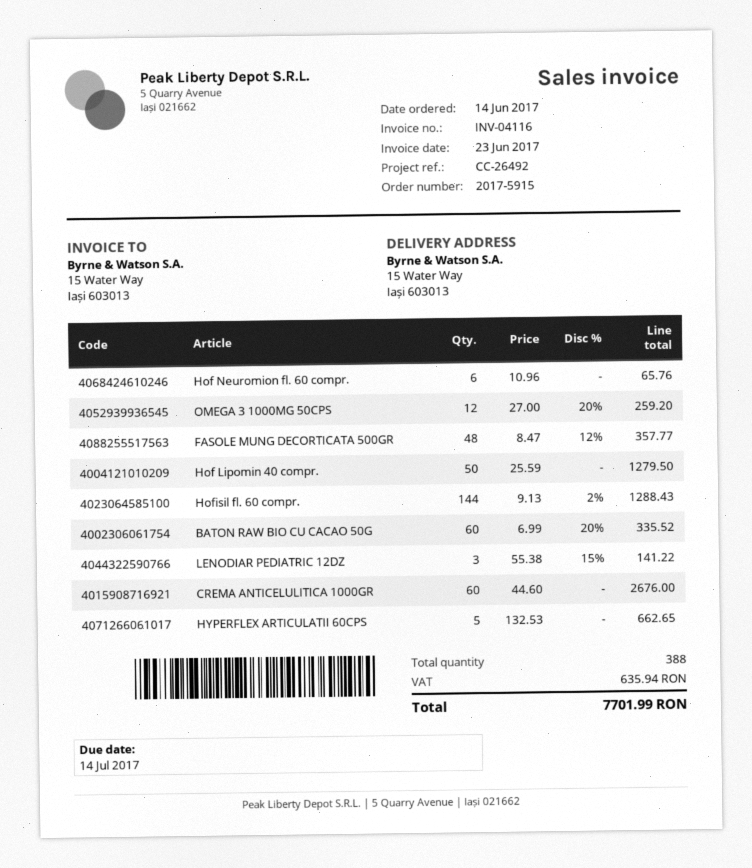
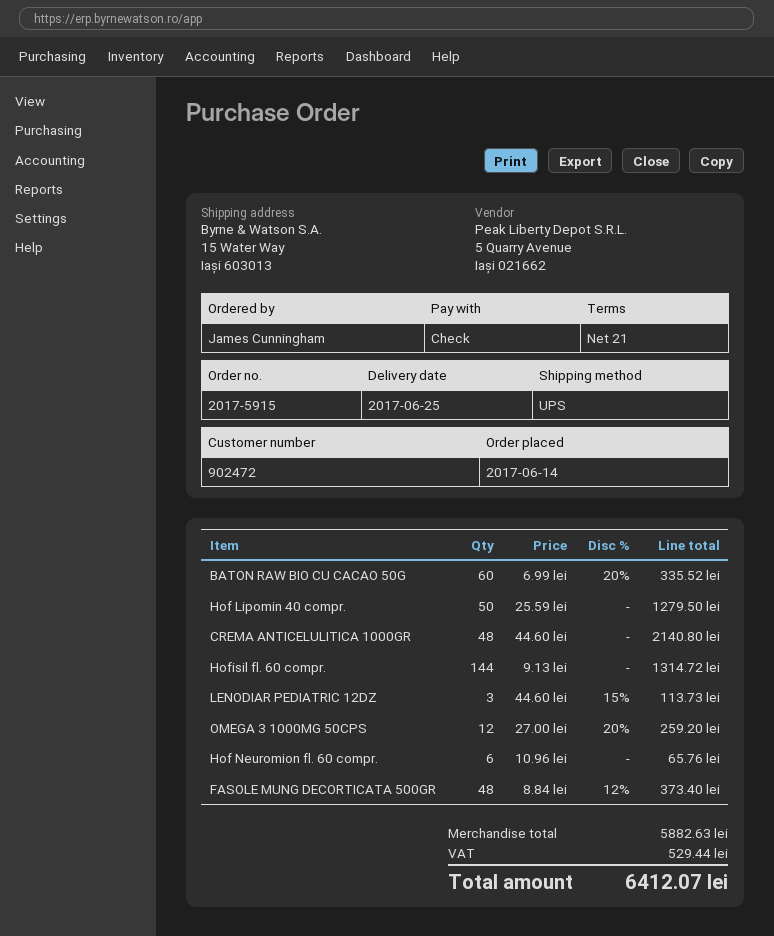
FASOLE MUNG DECORTICATA 500GR: 48 x 8.47 - 12% = 357.77 -> 48 x 8.84 - 12% = 373.40
Hofisil fl. 60 compr.: 144 x 9.13 - 2% = 1288.43 -> 144 x 9.13 = 1314.72
LENODIAR PEDIATRIC 12DZ: 3 x 55.38 - 15% = 141.22 -> 3 x 44.60 - 15% = 113.73
CREMA ANTICELULITICA 1000GR: 60 x 44.60 = 2676.00 -> 48 x 44.60 = 2140.80
HYPERFLEX ARTICULATII 60CPS: 5 x 132.53 = 662.65 -> none
tax: 635.94 -> 529.44
total: 7701.99 -> 6412.07

